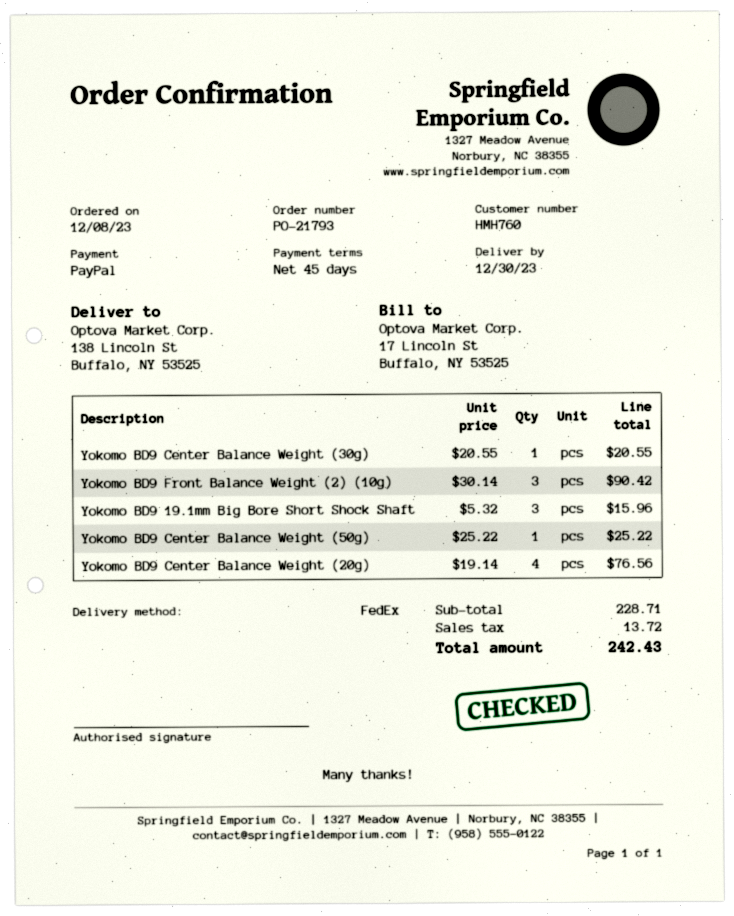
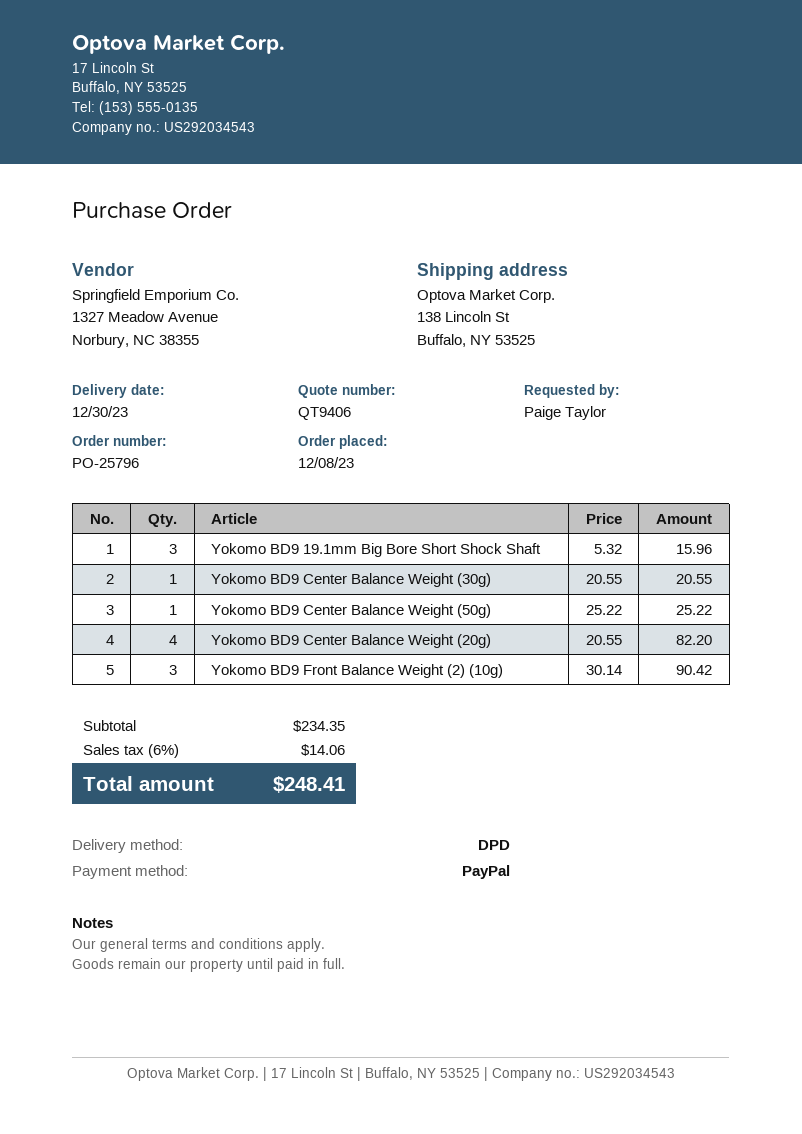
order number: PO-21793 -> PO-25796
shipping method: FedEx -> DPD
Yokomo BD9 Center Balance Weight (20g): 4 x 19.14 = 76.56 -> 4 x 20.55 = 82.20
subtotal: 228.71 -> 234.35
tax: 13.72 -> 14.06
total: 242.43 -> 248.41

